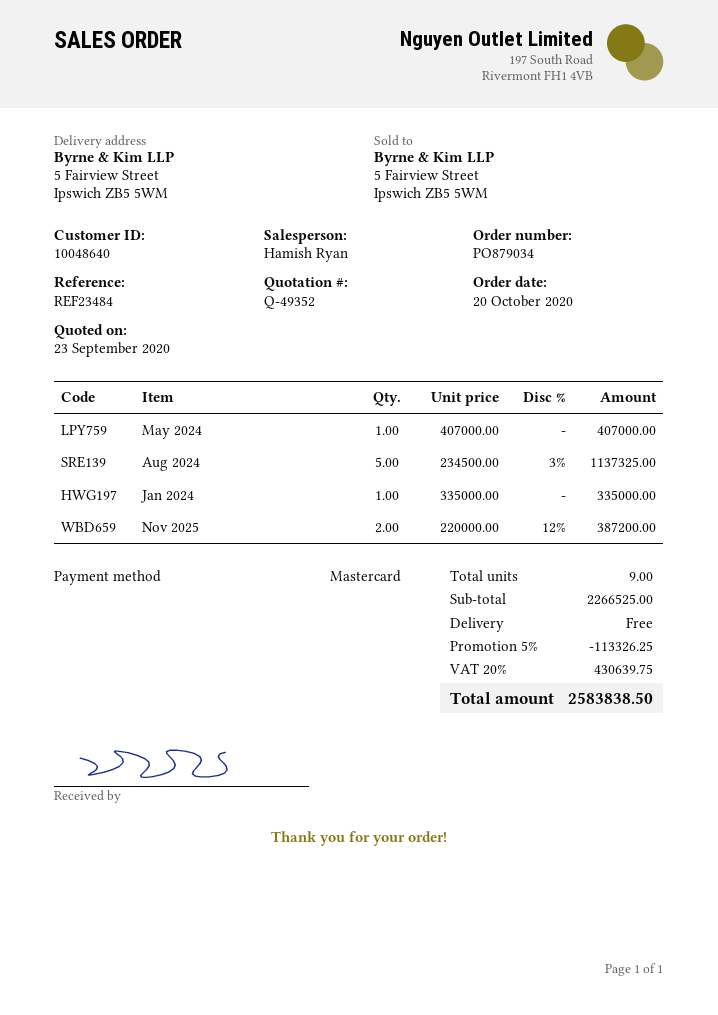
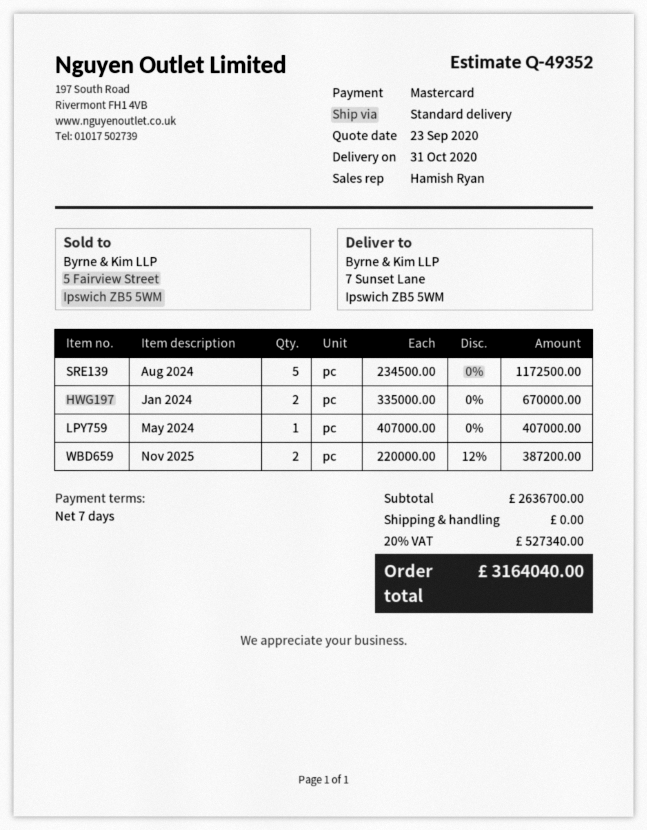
ship to: 5 Fairview Street, Ipswich ZB5 5WM -> 7 Sunset Lane, Ipswich ZB5 5WM
Aug 2024: 5 x 234500.00 - 3% = 1137325.00 -> 5 x 234500.00 = 1172500.00
Jan 2024: 1 x 335000.00 = 335000.00 -> 2 x 335000.00 = 670000.00
subtotal: 2266525.00 -> 2636700.00
discount: 5% = 113326.25 -> none
tax: 20% = 430639.75 -> 20% = 527340.00
total: 2583838.50 -> 3164040.00

